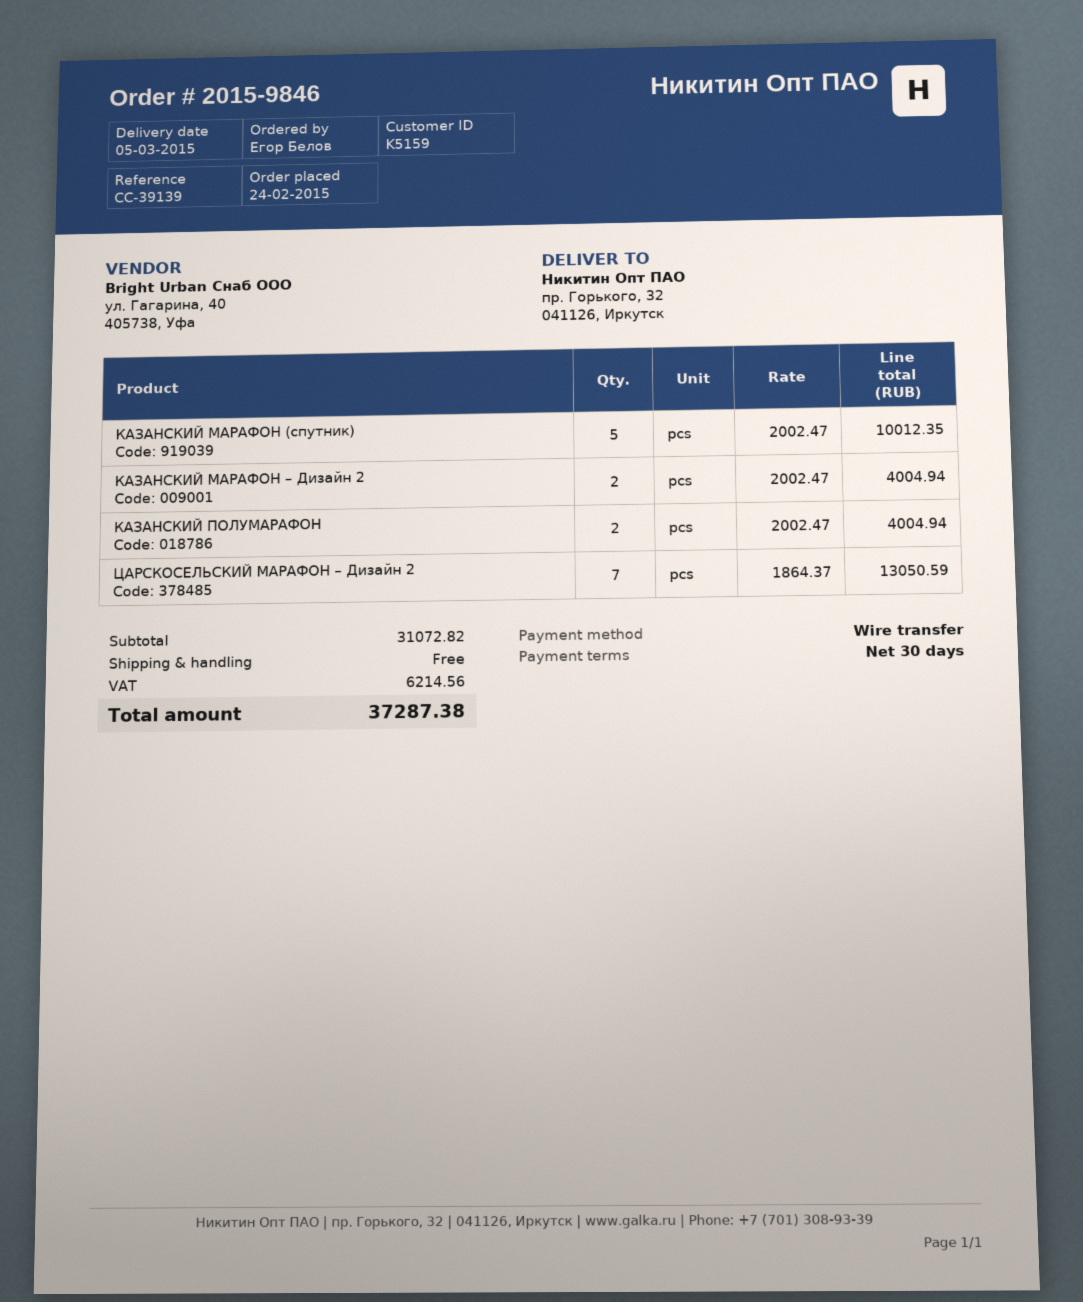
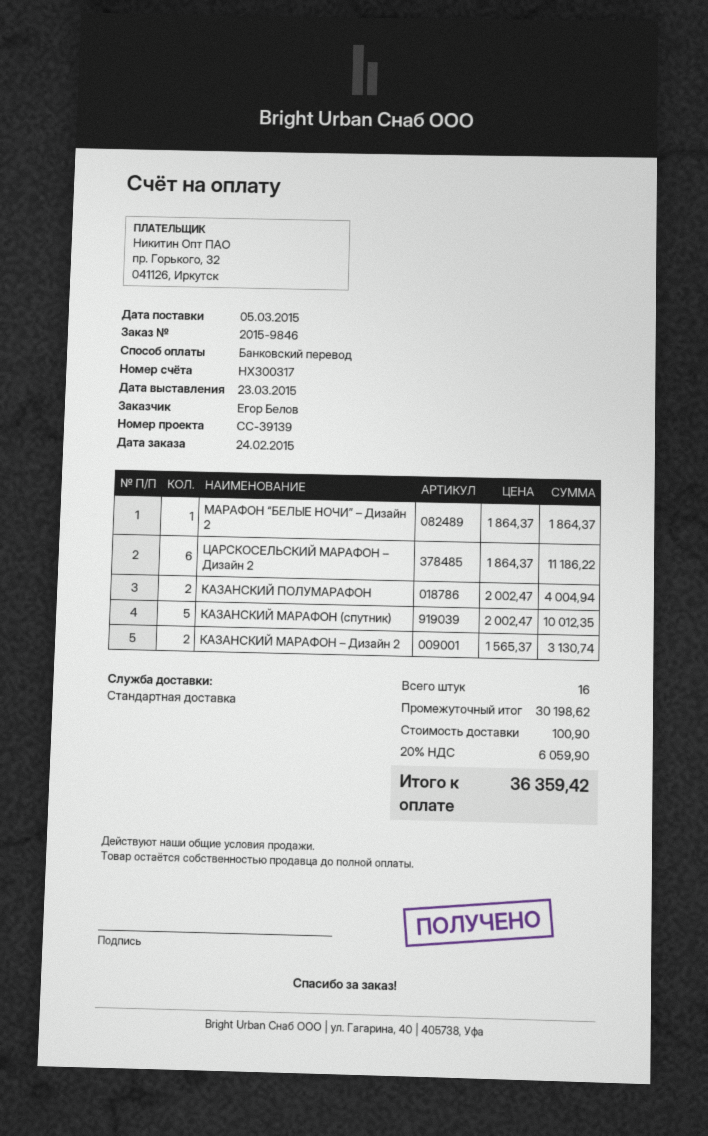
КАЗАНСКИЙ МАРАФОН – Дизайн 2: 2 x 2002.47 = 4004.94 -> 2 x 1565.37 = 3130.74
ЦАРСКОСЕЛЬСКИЙ МАРАФОН – Дизайн 2: 7 x 1864.37 = 13050.59 -> 6 x 1864.37 = 11186.22
МАРАФОН “БЕЛЫЕ НОЧИ” – Дизайн 2: none -> 1 x 1864.37 = 1864.37
subtotal: 31072.82 -> 30198.62
shipping: 0.00 -> 100.90
tax: 6214.56 -> 6059.90
total: 37287.38 -> 36359.42

